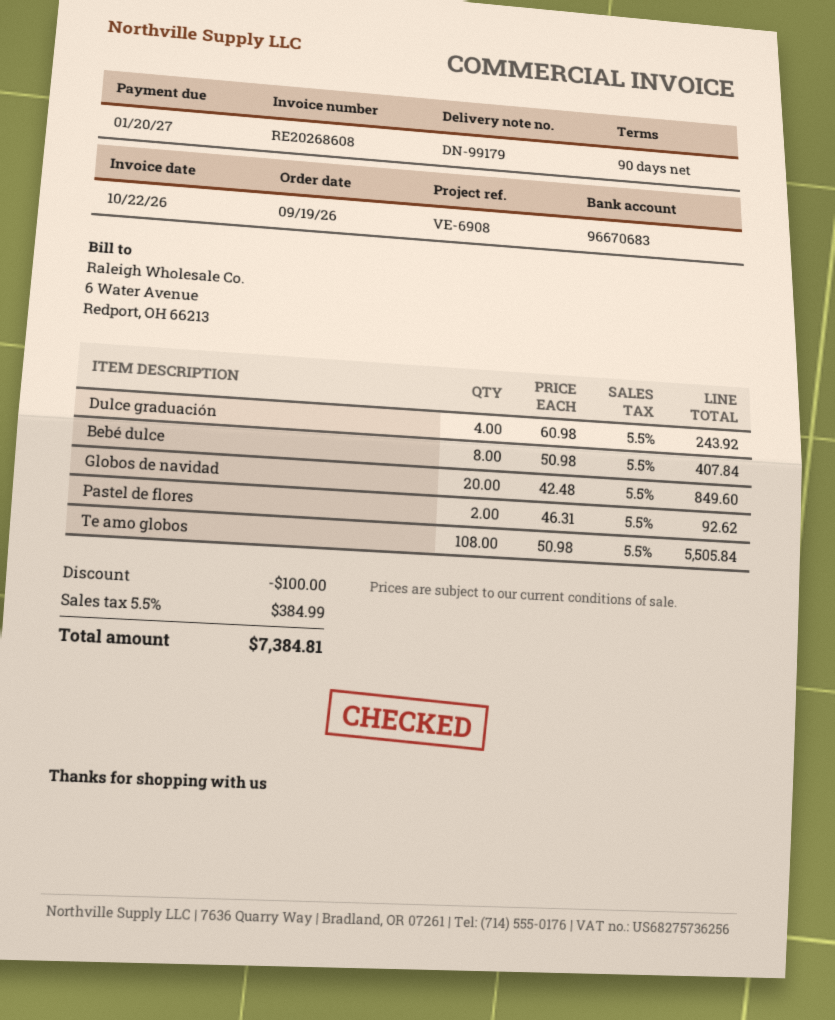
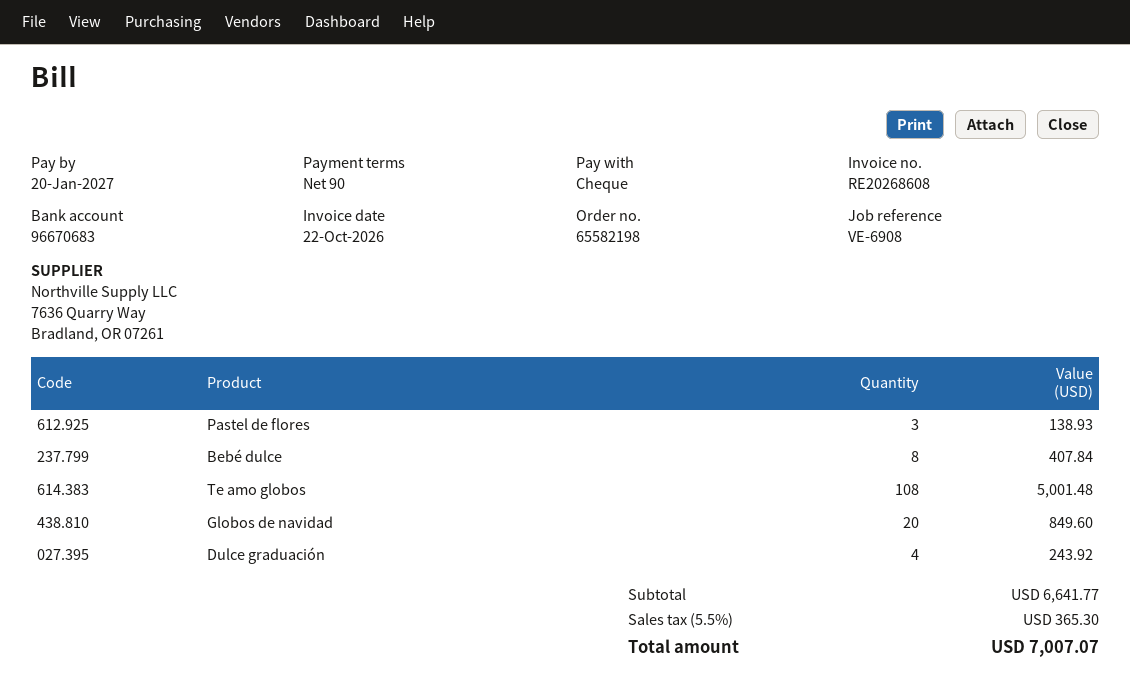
Pastel de flores: 2 for 92.62 -> 3 for 138.93
Te amo globos: 108 for 5505.84 -> 108 for 5001.48
discount: 100.00 -> none
tax: 5.5% = 384.99 -> 5.5% = 365.30
total: 7384.81 -> 7007.07

